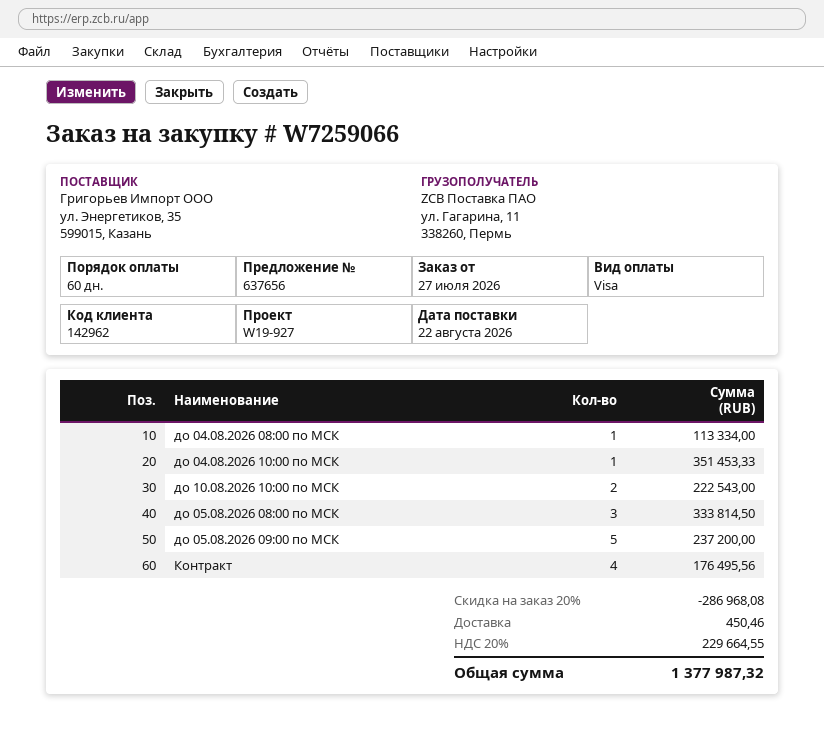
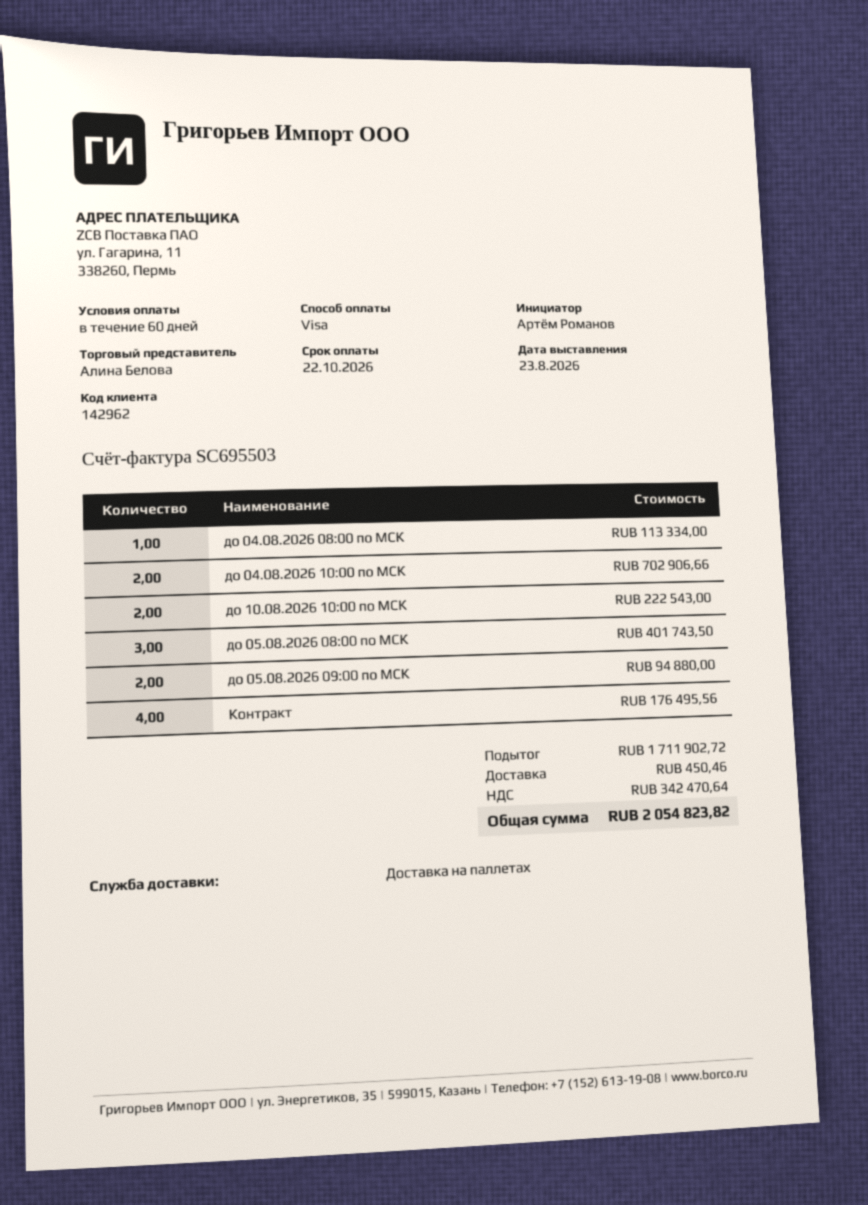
до 04.08.2026 10:00 по МСК: 1 for 351453.33 -> 2 for 702906.66
до 05.08.2026 08:00 по МСК: 3 for 333814.50 -> 3 for 401743.50
до 05.08.2026 09:00 по МСК: 5 for 237200.00 -> 2 for 94880.00
discount: 20% = 286968.08 -> none
tax: 229664.55 -> 342470.64
total: 1377987.32 -> 2054823.82

